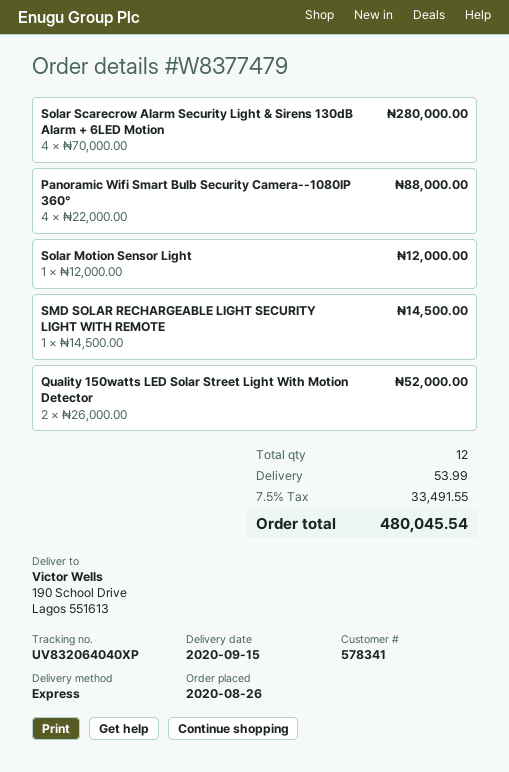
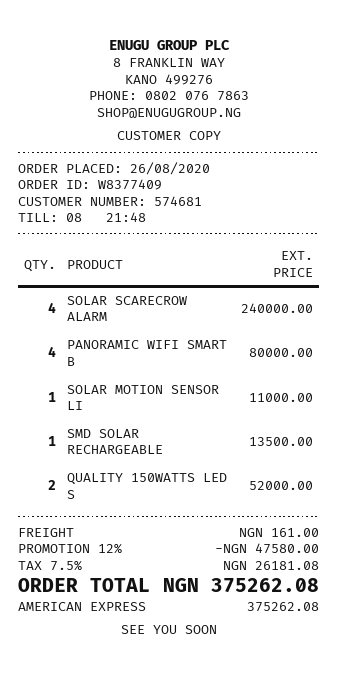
order number: W8377479 -> W8377409
customer number: 578341 -> 574681
Solar Scarecrow Alarm Security Light & Sirens 130dB Alarm + 6LED Motion: 4 for 280000.00 -> 4 for 240000.00
Panoramic Wifi Smart Bulb Security Camera--1080IP 360°: 4 for 88000.00 -> 4 for 80000.00
Solar Motion Sensor Light: 1 for 12000.00 -> 1 for 11000.00
SMD SOLAR RECHARGEABLE LIGHT SECURITY LIGHT WITH REMOTE: 1 for 14500.00 -> 1 for 13500.00
discount: none -> 12% = 47580.00
shipping: 53.99 -> 161.00
tax: 7.5% = 33491.55 -> 7.5% = 26181.08
total: 480045.54 -> 375262.08

